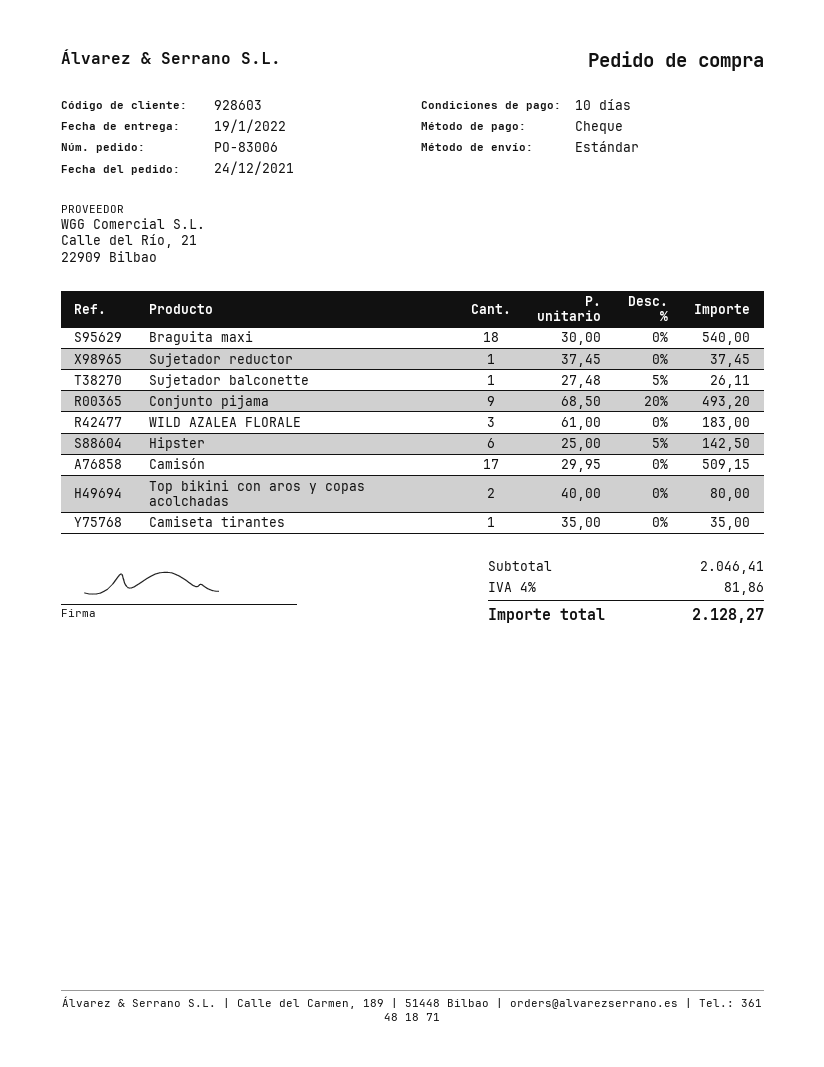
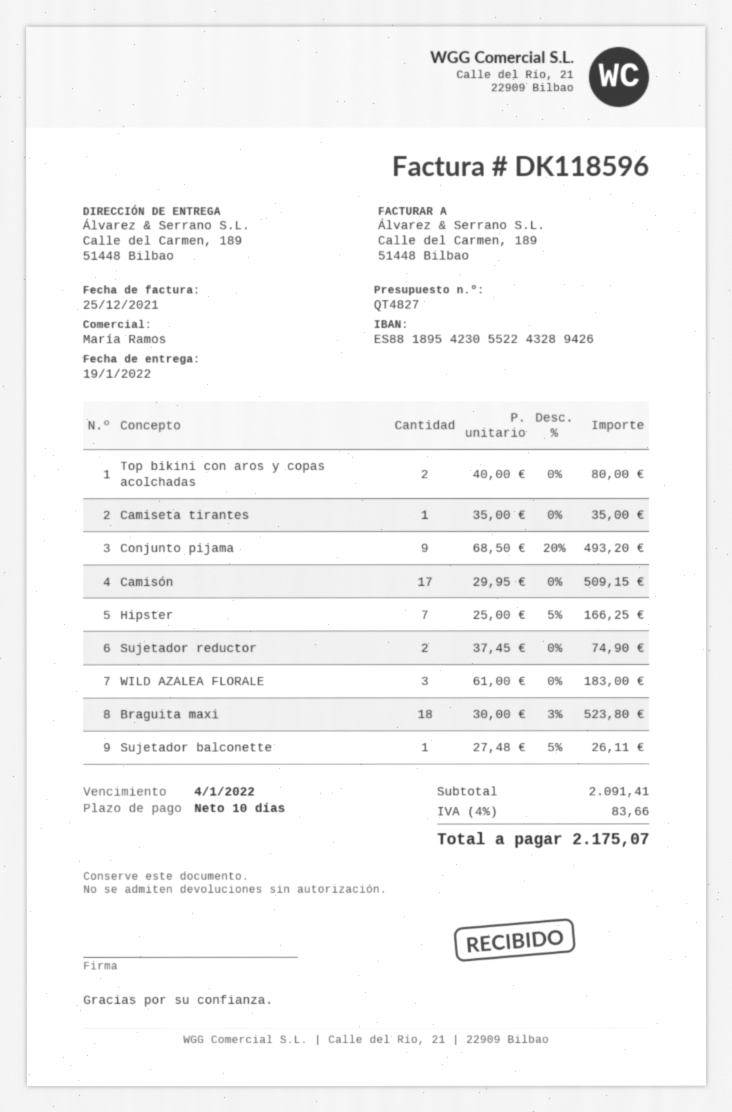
Braguita maxi: 18 x 30.00 = 540.00 -> 18 x 30.00 - 3% = 523.80
Sujetador reductor: 1 x 37.45 = 37.45 -> 2 x 37.45 = 74.90
Hipster: 6 x 25.00 - 5% = 142.50 -> 7 x 25.00 - 5% = 166.25
subtotal: 2046.41 -> 2091.41
tax: 4% = 81.86 -> 4% = 83.66
total: 2128.27 -> 2175.07

